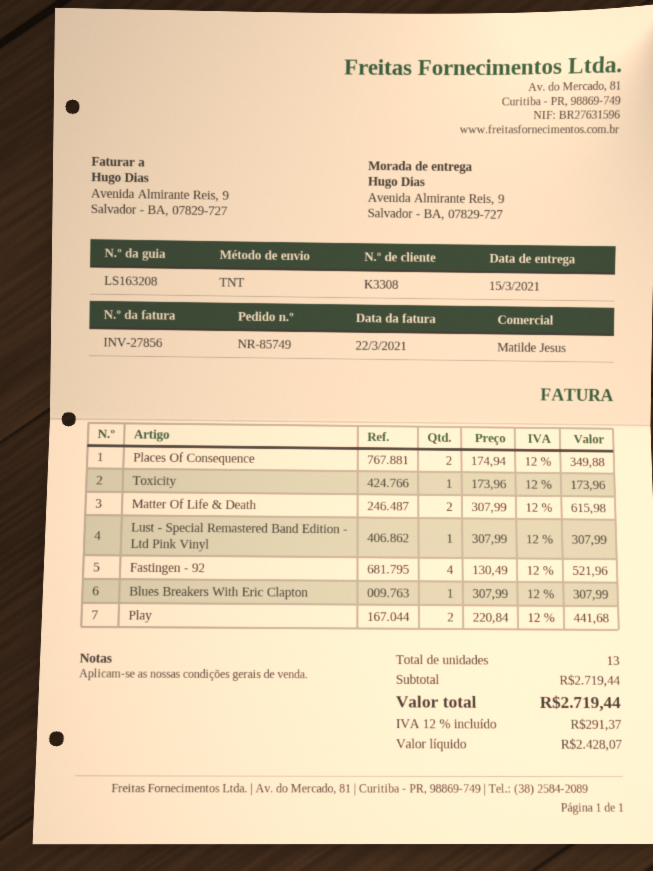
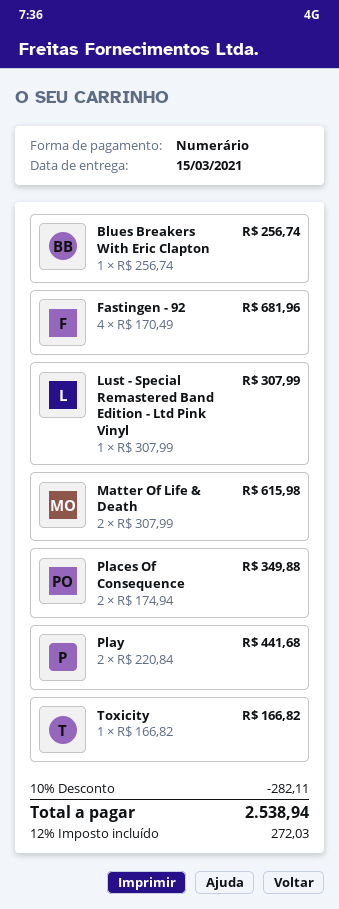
Toxicity: 1 x 173.96 = 173.96 -> 1 x 166.82 = 166.82
Fastingen - 92: 4 x 130.49 = 521.96 -> 4 x 170.49 = 681.96
Blues Breakers With Eric Clapton: 1 x 307.99 = 307.99 -> 1 x 256.74 = 256.74
discount: none -> 10% = 282.11
tax: 12% = 291.37 -> 12% = 272.03
total: 2719.44 -> 2538.94

